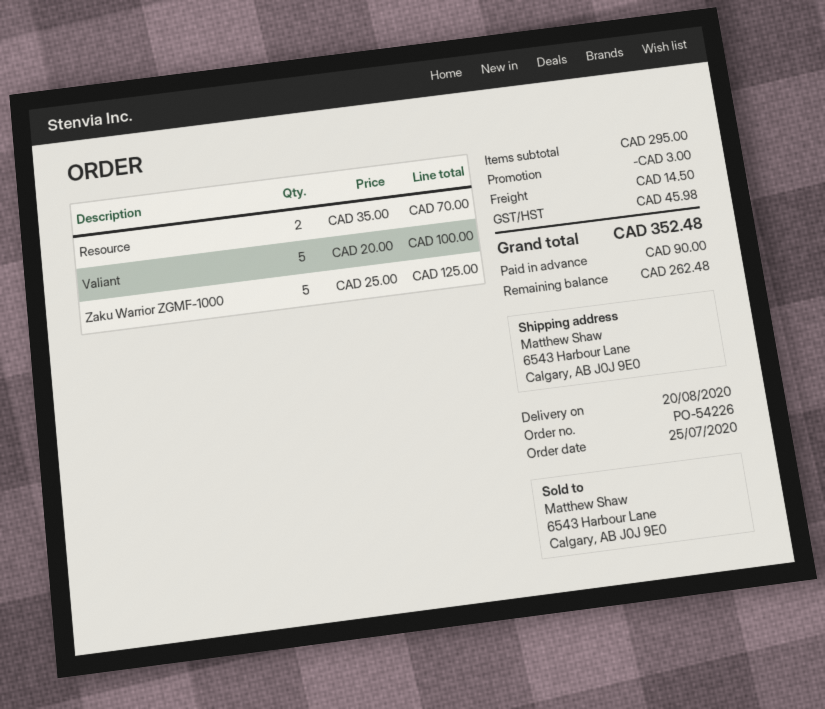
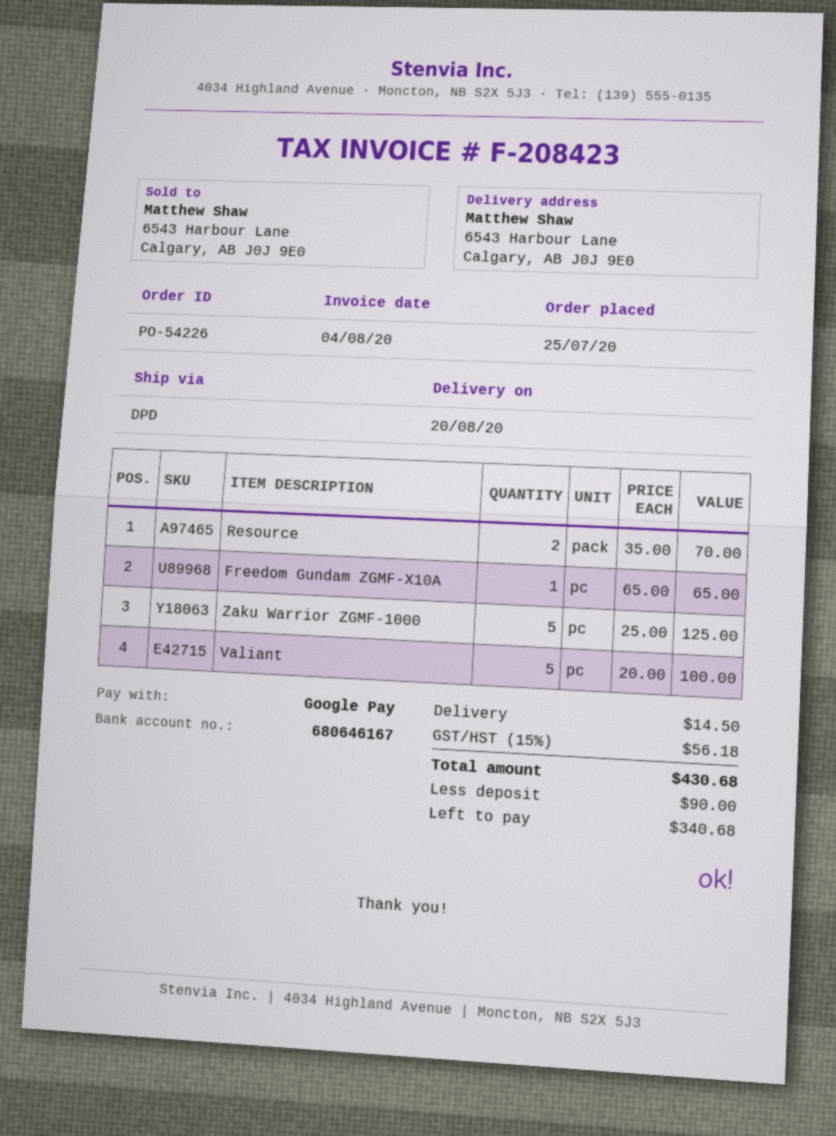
Freedom Gundam ZGMF-X10A: none -> 1 x 65.00 = 65.00
discount: 3.00 -> none
tax: 45.98 -> 56.18
total: 352.48 -> 430.68
balance: 262.48 -> 340.68

